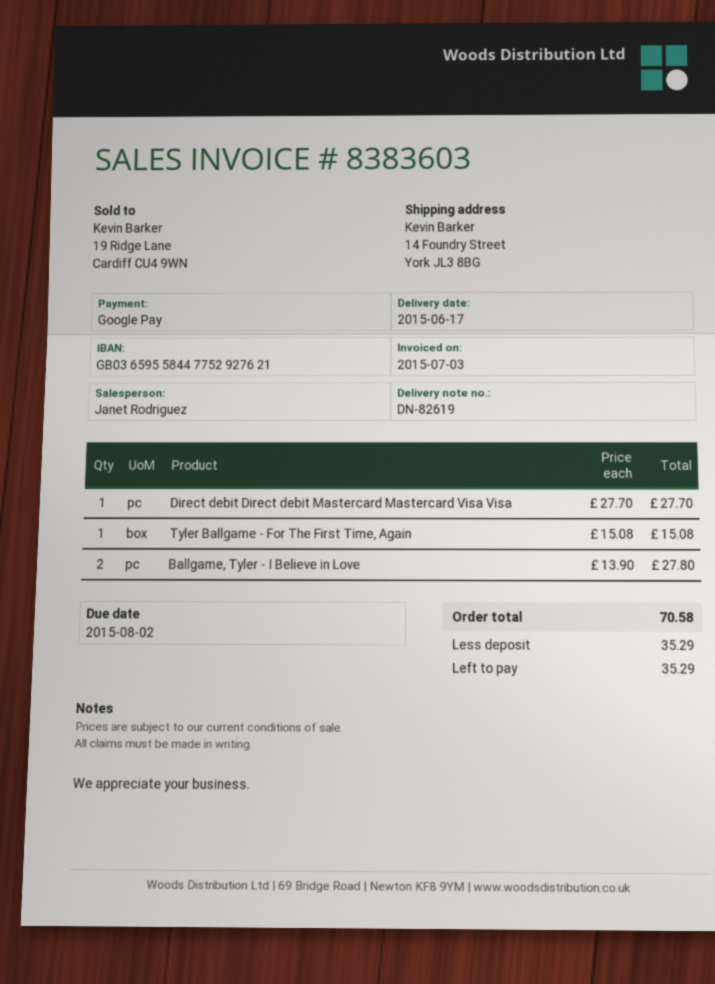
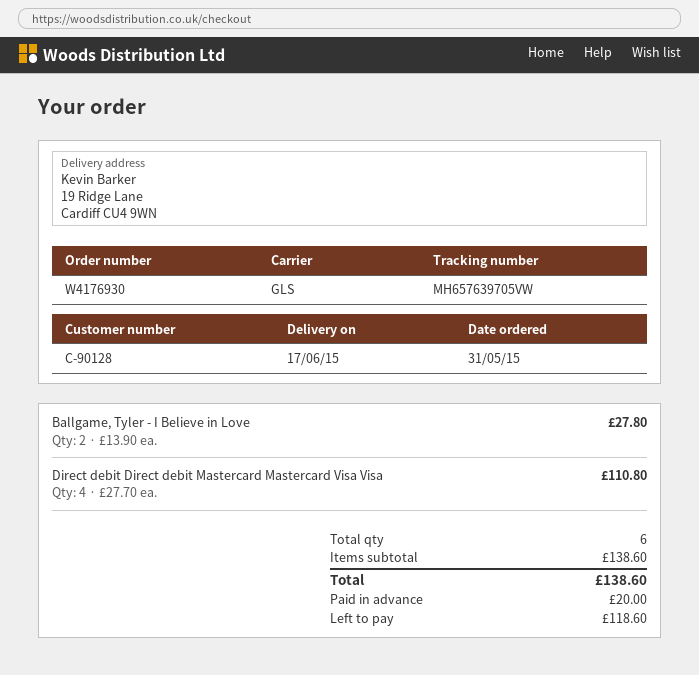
ship to: 14 Foundry Street, York JL3 8BG -> 19 Ridge Lane, Cardiff CU4 9WN
Direct debit Direct debit Mastercard Mastercard Visa Visa: 1 x 27.70 = 27.70 -> 4 x 27.70 = 110.80
Tyler Ballgame - For The First Time, Again: 1 x 15.08 = 15.08 -> none
total: 70.58 -> 138.60
deposit: 35.29 -> 20.00
balance: 35.29 -> 118.60

